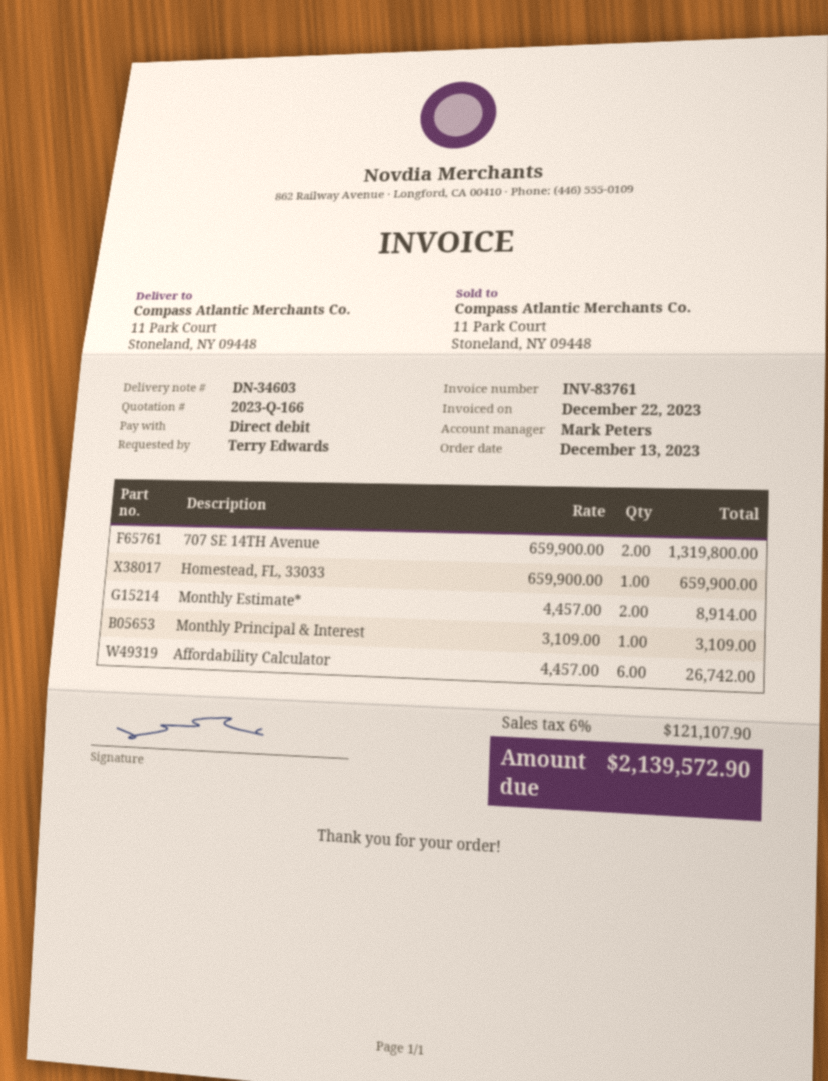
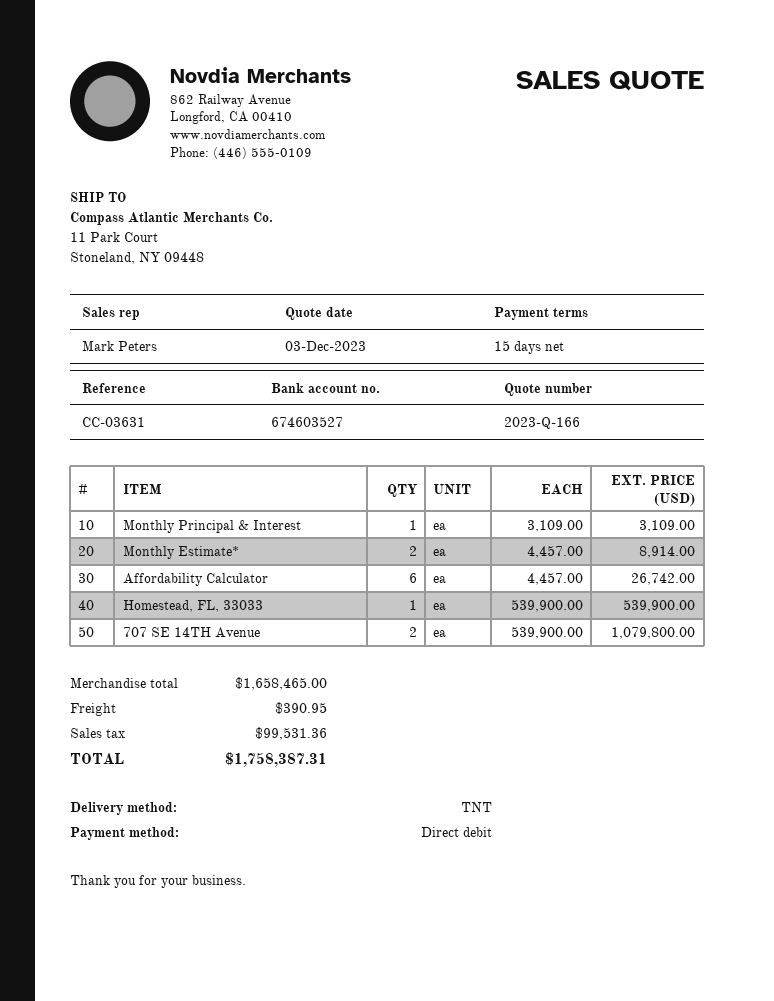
707 SE 14TH Avenue: 2 x 659900.00 = 1319800.00 -> 2 x 539900.00 = 1079800.00
Homestead, FL, 33033: 1 x 659900.00 = 659900.00 -> 1 x 539900.00 = 539900.00
shipping: none -> 390.95
tax: 121107.90 -> 99531.36
total: 2139572.90 -> 1758387.31

